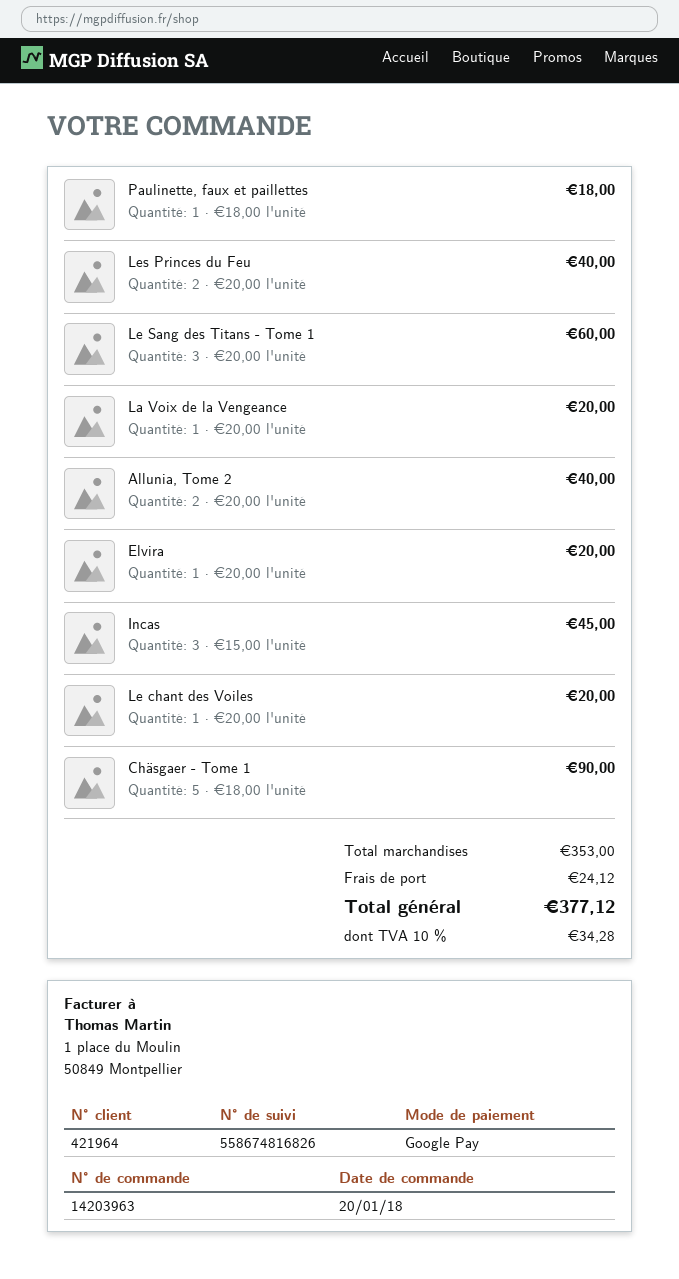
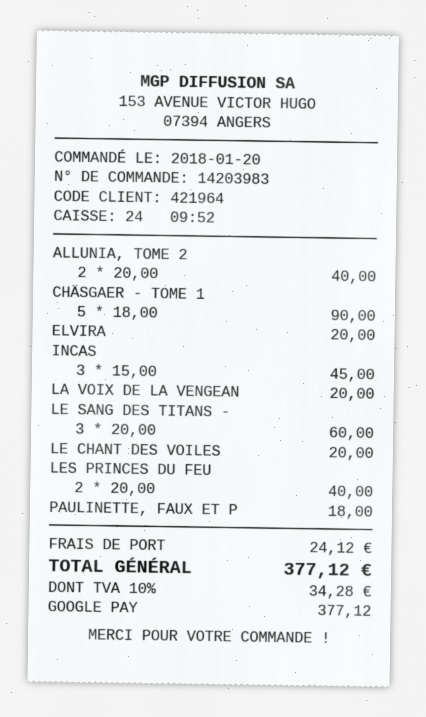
order number: 14203963 -> 14203983

